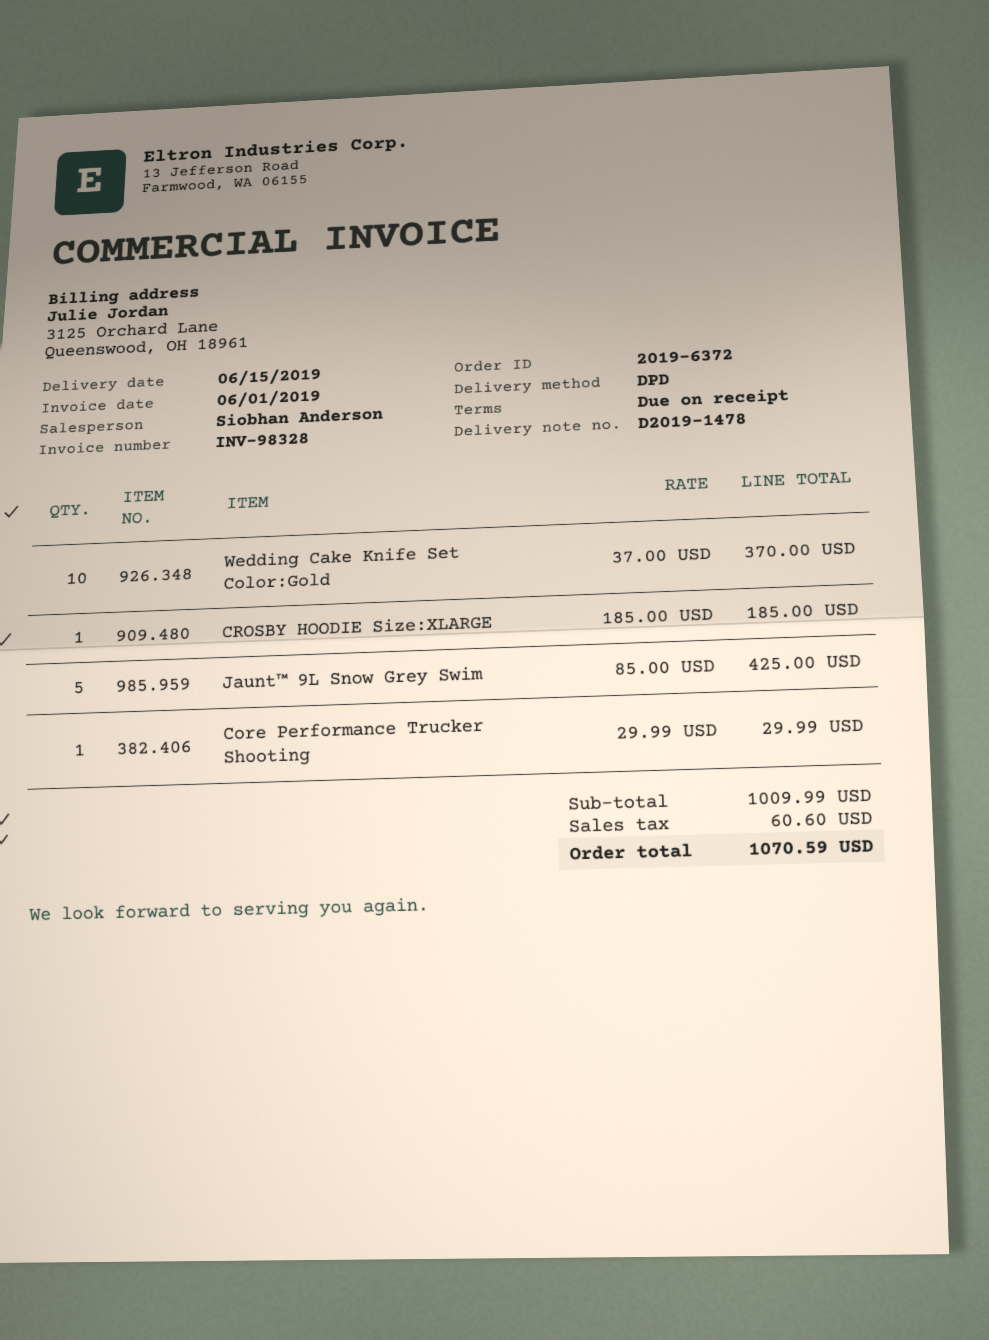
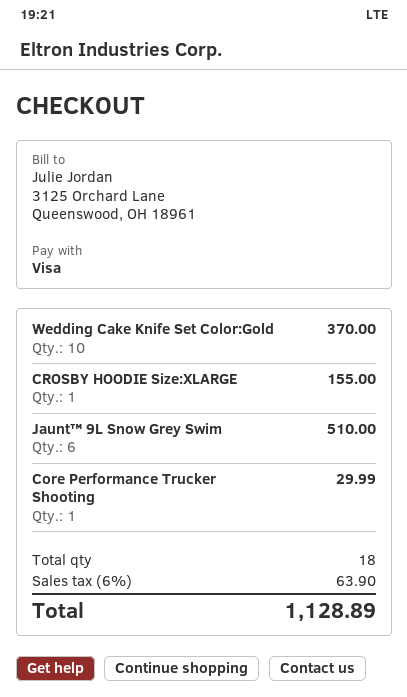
CROSBY HOODIE Size:XLARGE: 1 for 185.00 -> 1 for 155.00
Jaunt™ 9L Snow Grey Swim: 5 for 425.00 -> 6 for 510.00
tax: 60.60 -> 63.90
total: 1070.59 -> 1128.89

